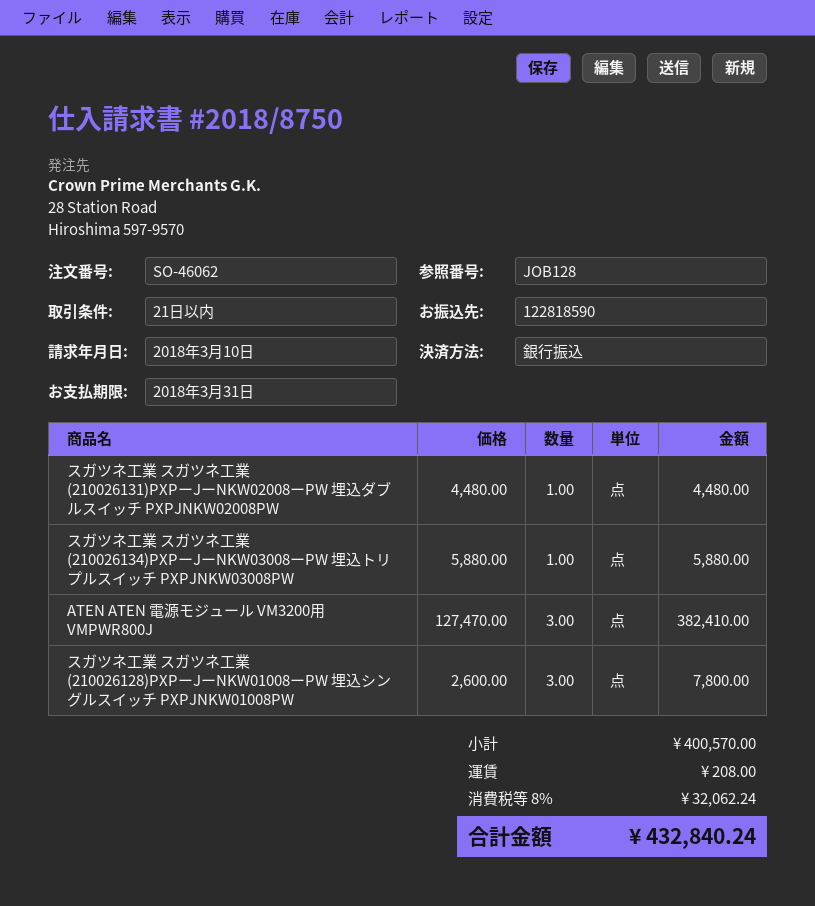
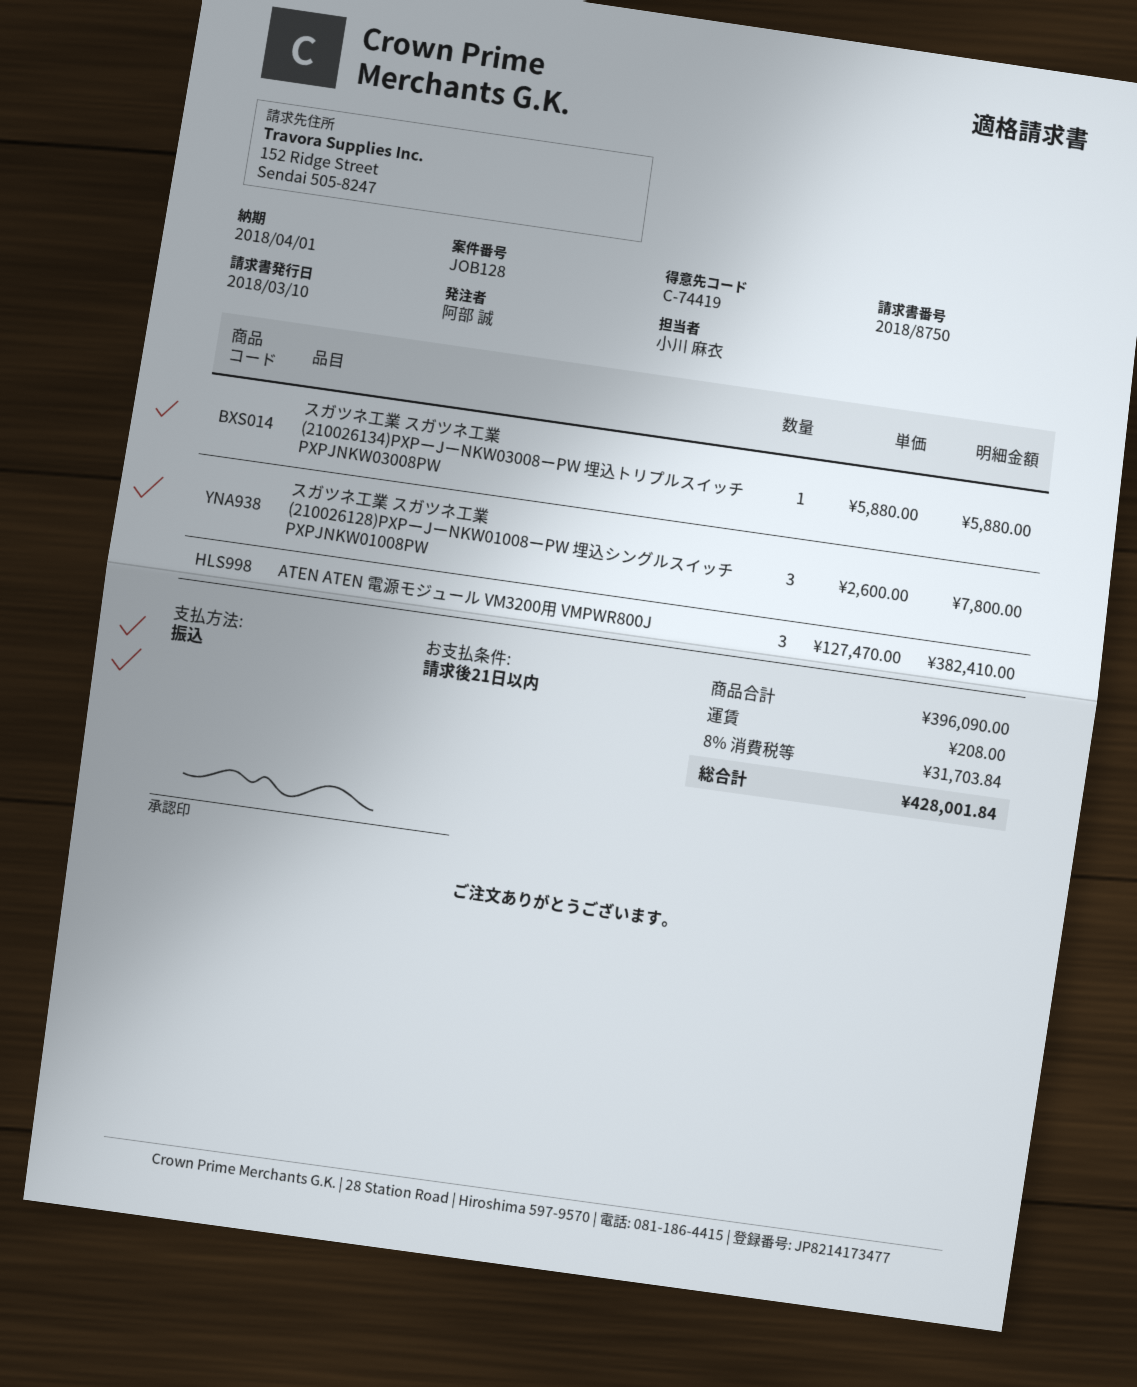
スガツネ工業 スガツネ工業 (210026131)PXPーJーNKW02008ーPW 埋込ダブルスイッチ PXPJNKW02008PW: 1 x 4480.00 = 4480.00 -> none
subtotal: 400570.00 -> 396090.00
tax: 8% = 32062.24 -> 8% = 31703.84
total: 432840.24 -> 428001.84

